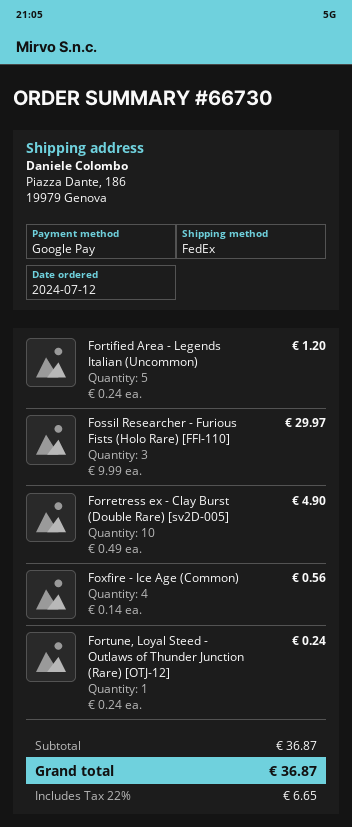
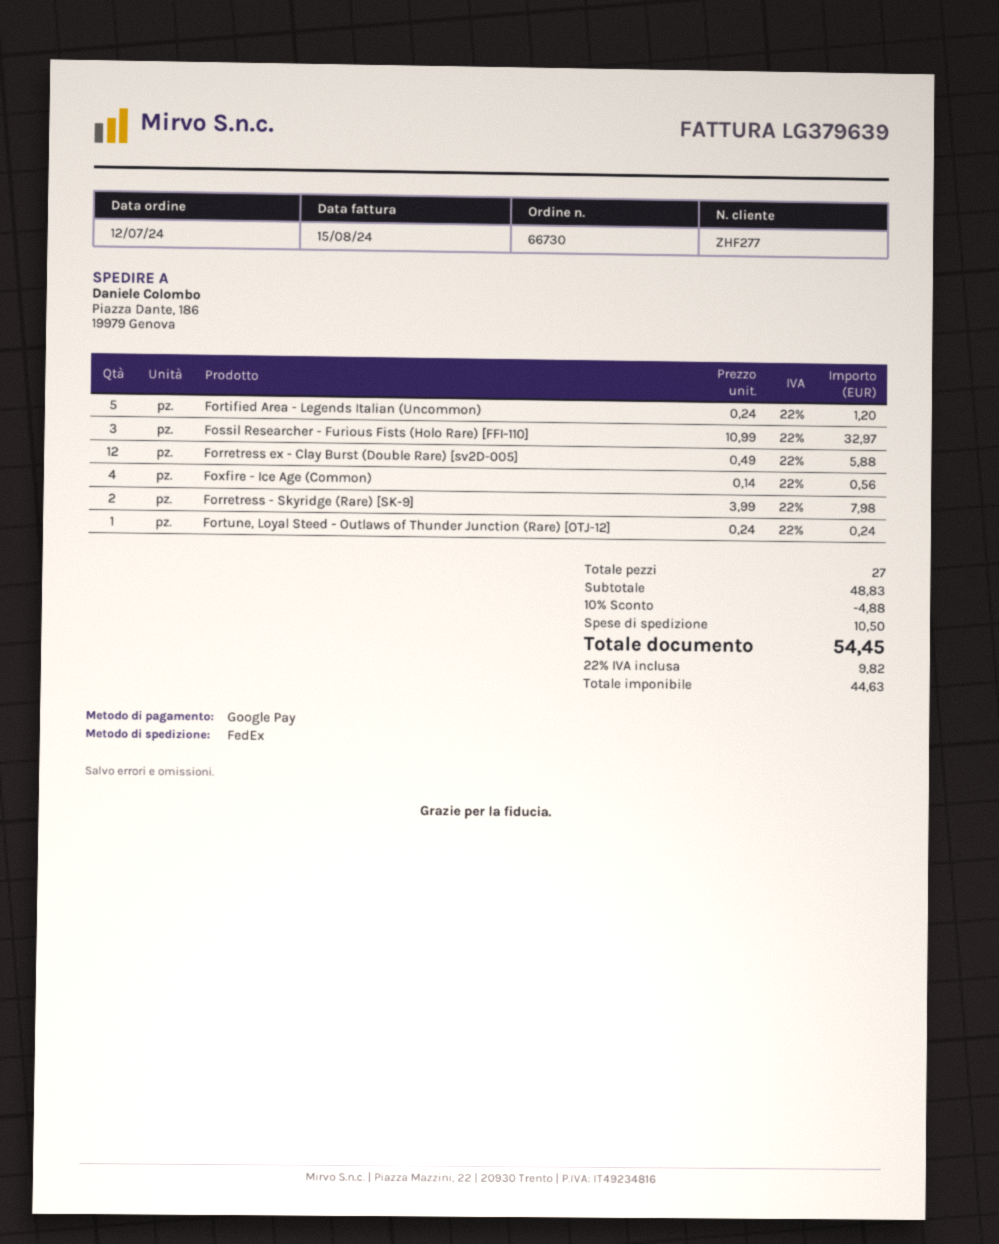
Fossil Researcher - Furious Fists (Holo Rare) [FFI-110]: 3 x 9.99 = 29.97 -> 3 x 10.99 = 32.97
Forretress ex - Clay Burst (Double Rare) [sv2D-005]: 10 x 0.49 = 4.90 -> 12 x 0.49 = 5.88
Forretress - Skyridge (Rare) [SK-9]: none -> 2 x 3.99 = 7.98
subtotal: 36.87 -> 48.83
discount: none -> 10% = 4.88
shipping: none -> 10.50
tax: 22% = 6.65 -> 22% = 9.82
total: 36.87 -> 54.45

